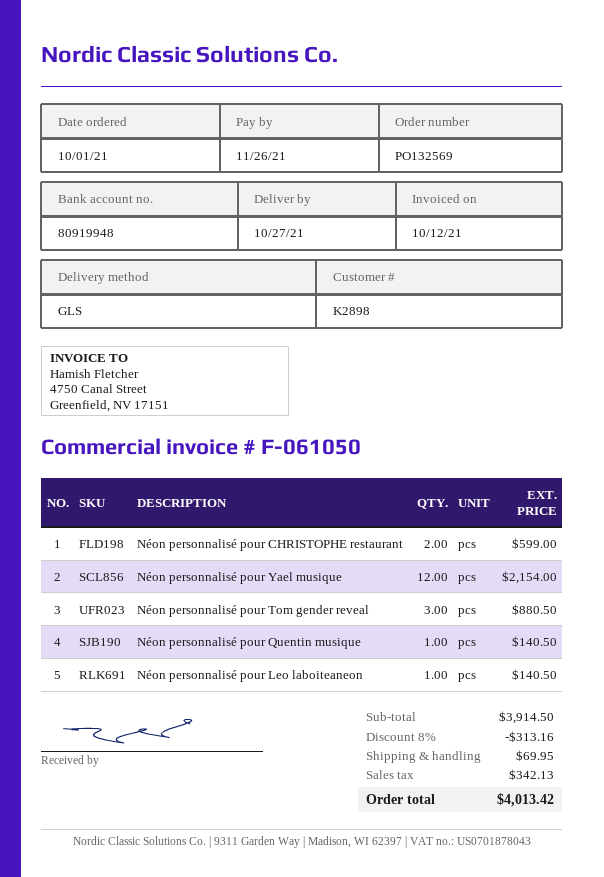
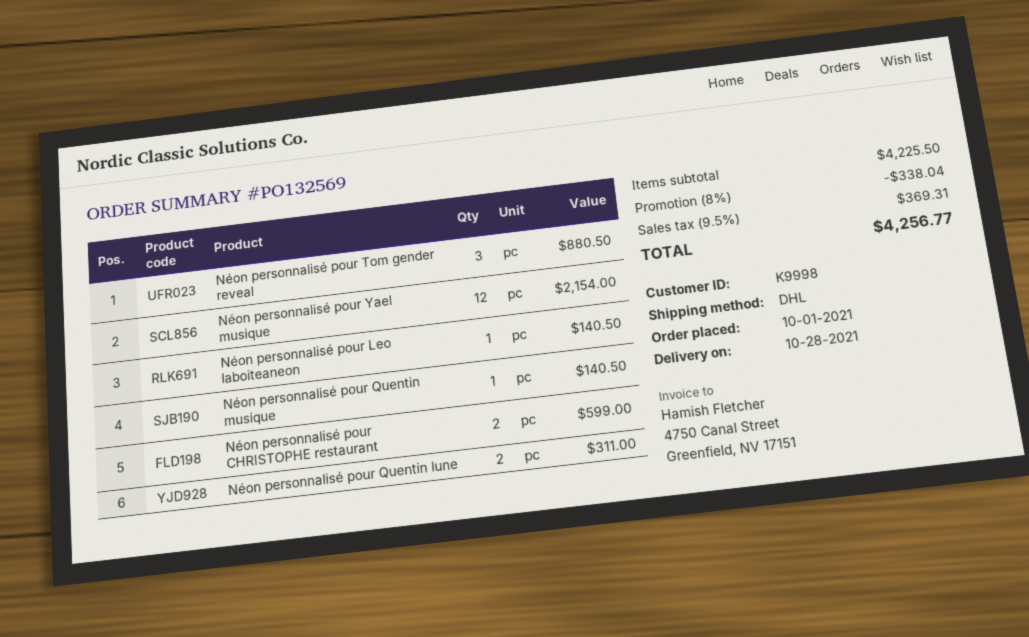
delivery date: 2021-10-27 -> 2021-10-28
customer number: K2898 -> K9998
shipping method: GLS -> DHL
Néon personnalisé pour Quentin lune: none -> 2 for 311.00
subtotal: 3914.50 -> 4225.50
discount: 8% = 313.16 -> 8% = 338.04
shipping: 69.95 -> none
tax: 342.13 -> 369.31
total: 4013.42 -> 4256.77

